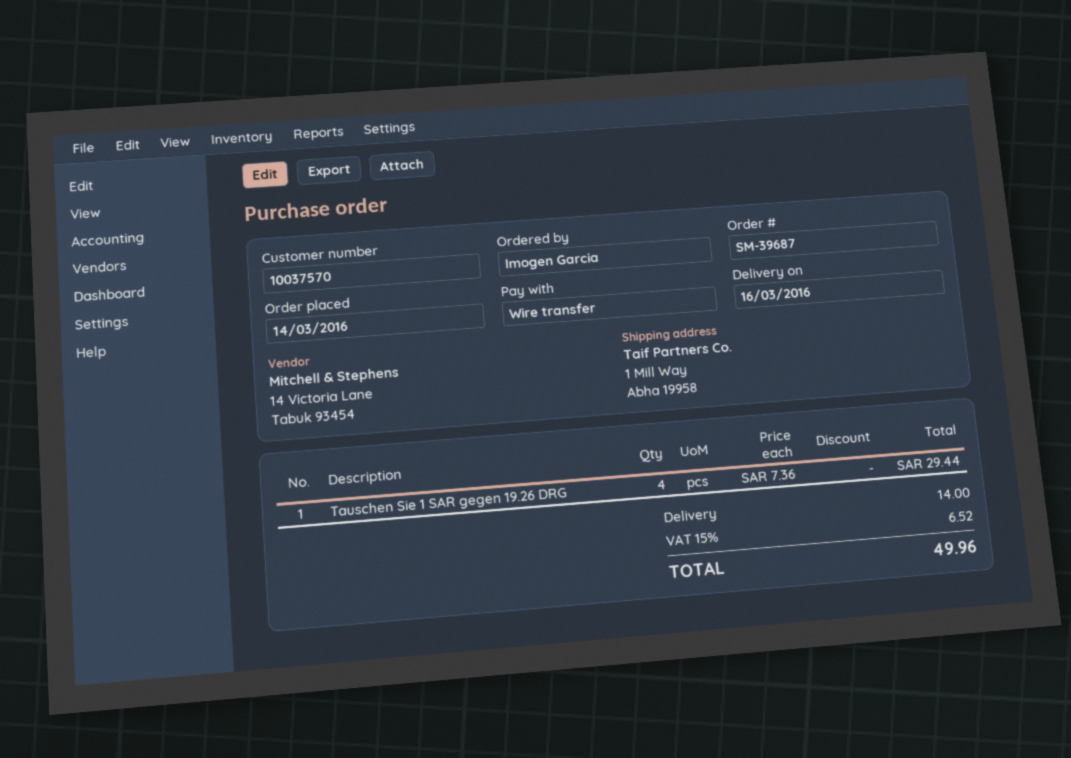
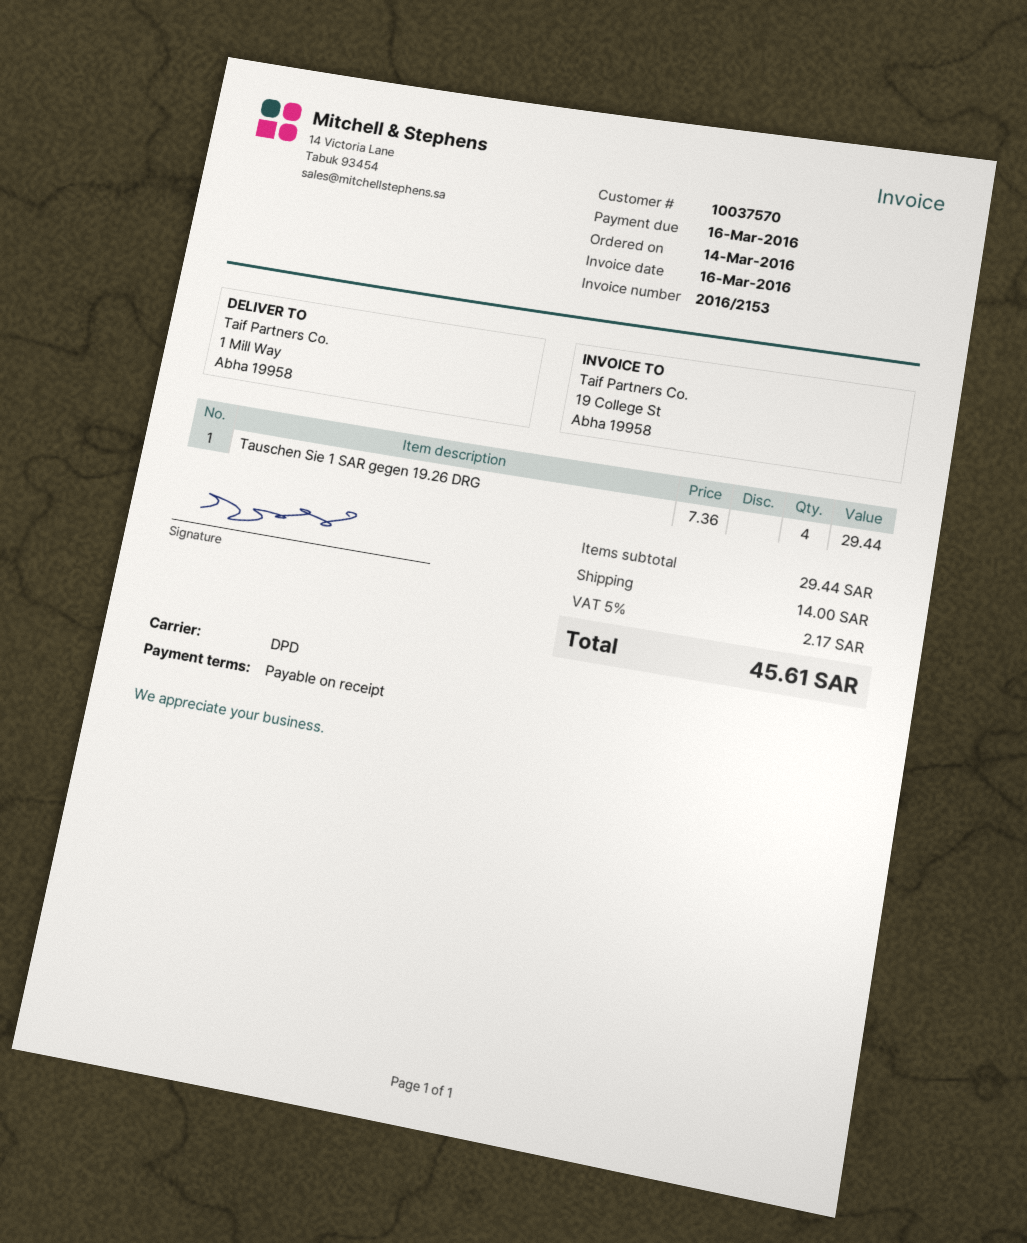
tax: 15% = 6.52 -> 5% = 2.17
total: 49.96 -> 45.61

